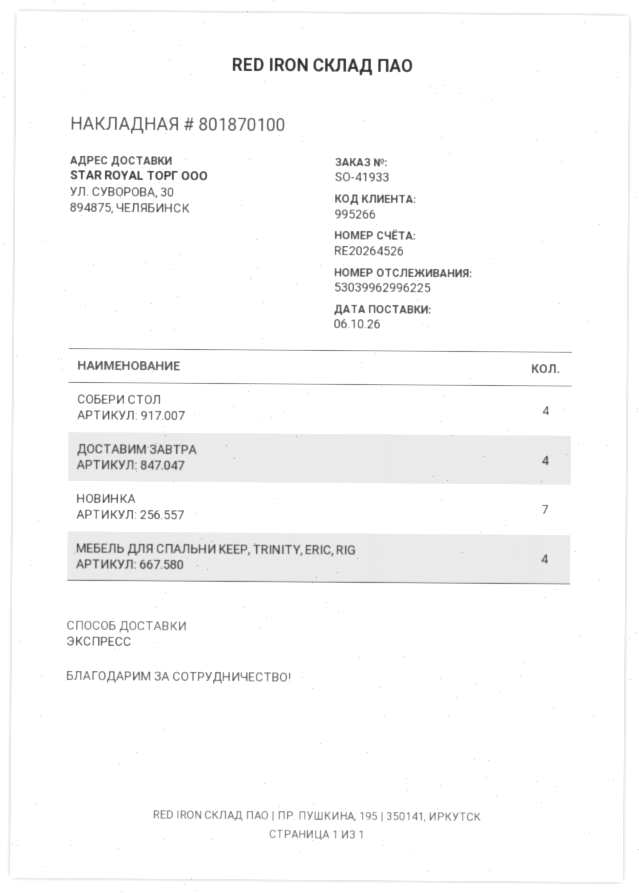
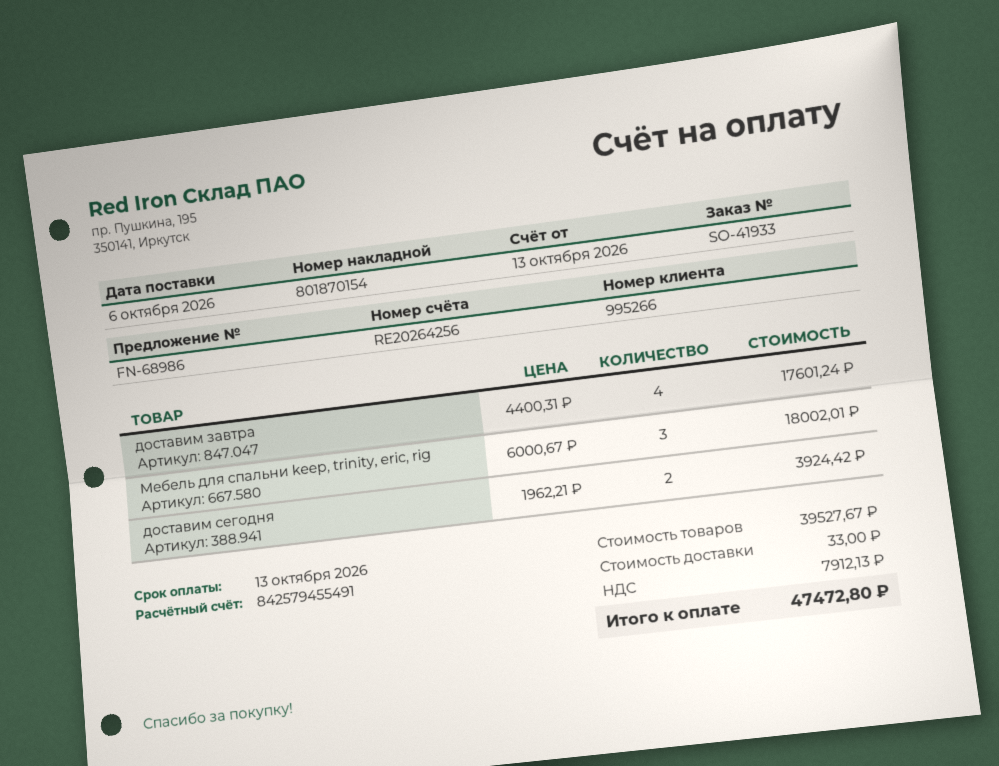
delivery note number: 801870100 -> 801870154
invoice number: RE20264526 -> RE20264256
СОБЕРИ СТОЛ: 4 -> none
НОВИНКА: 7 -> none
МЕБЕЛЬ ДЛЯ СПАЛЬНИ KEEP, TRINITY, ERIC, RIG: 4 -> 3
доставим сегодня: none -> 2

